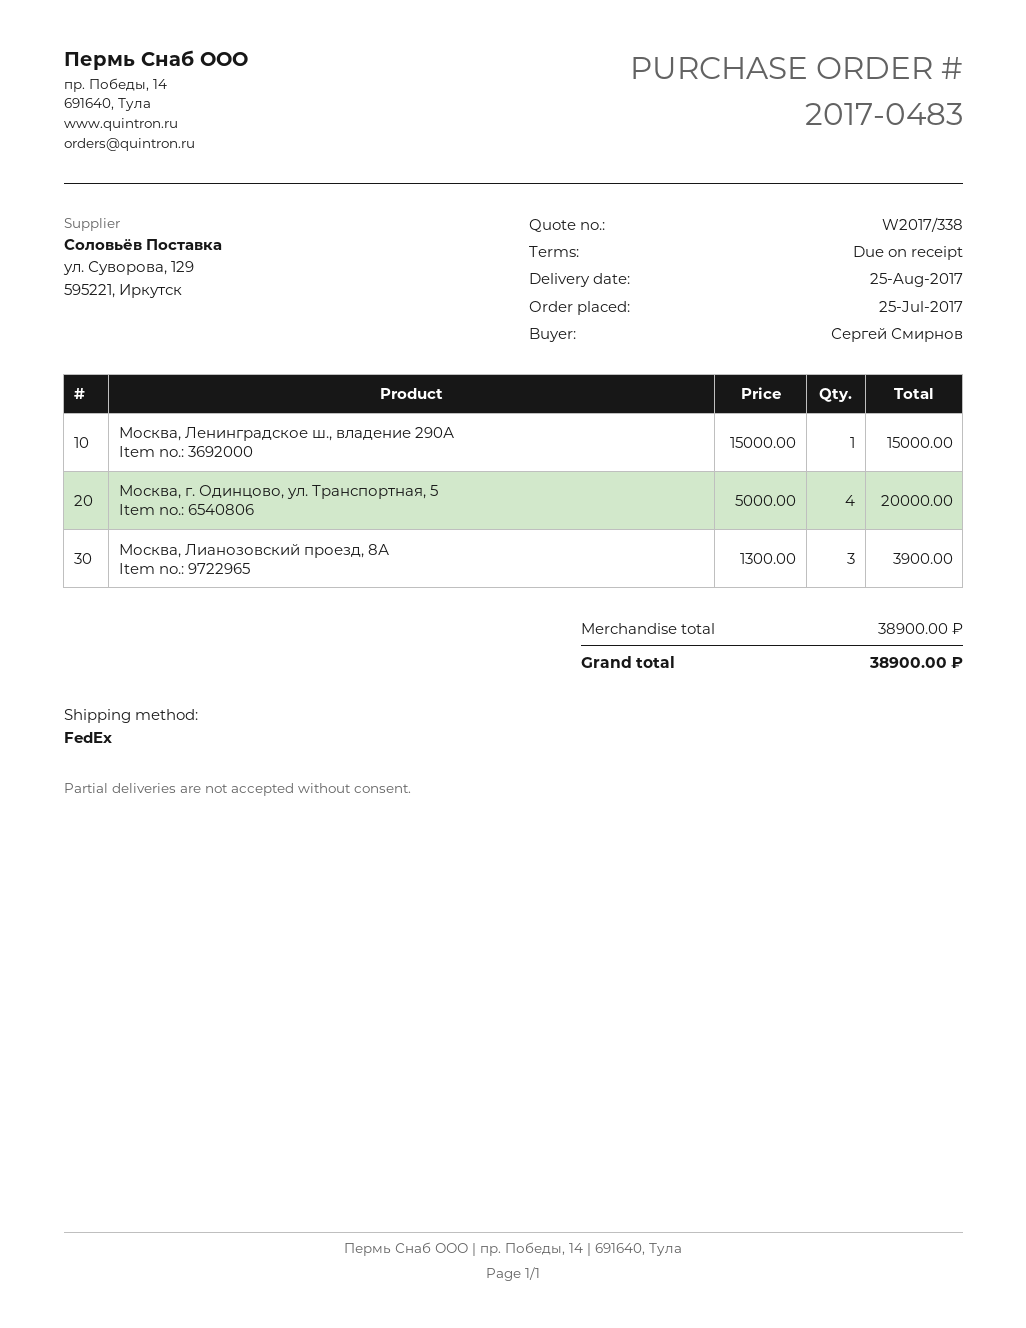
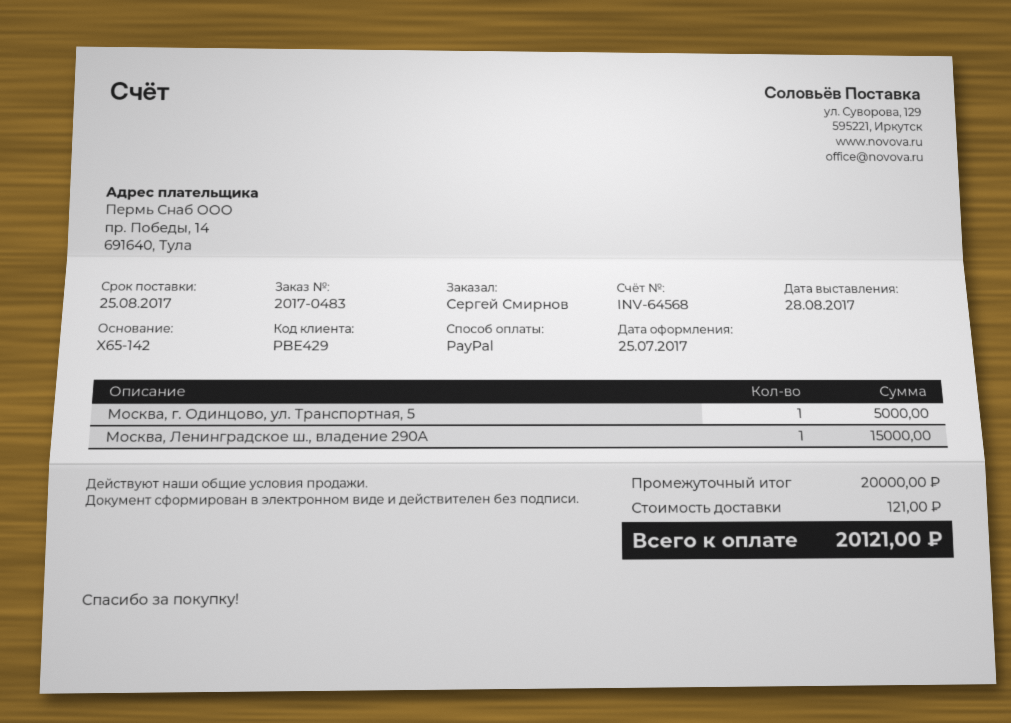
Москва, г. Одинцово, ул. Транспортная, 5: 4 for 20000.00 -> 1 for 5000.00
Москва, Лианозовский проезд, 8А: 3 for 3900.00 -> none
subtotal: 38900.00 -> 20000.00
shipping: none -> 121.00
total: 38900.00 -> 20121.00

